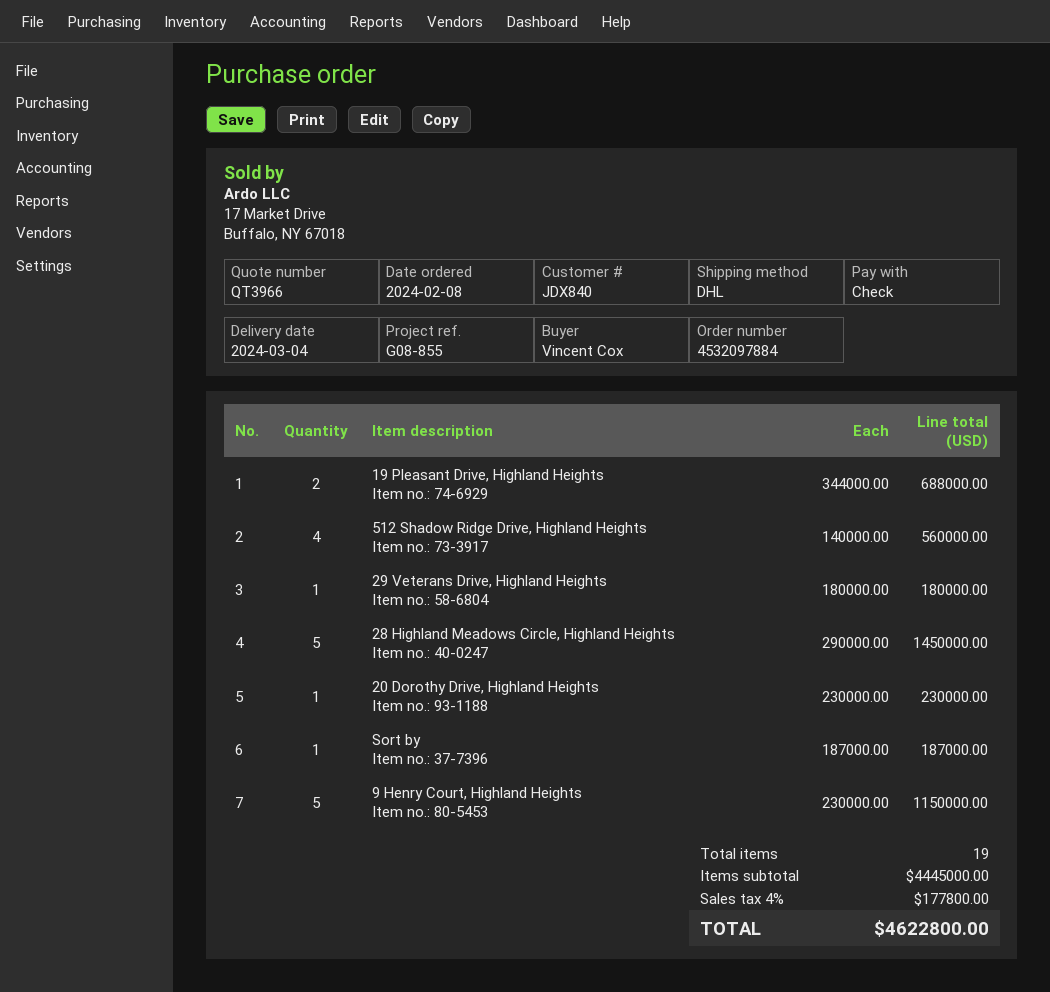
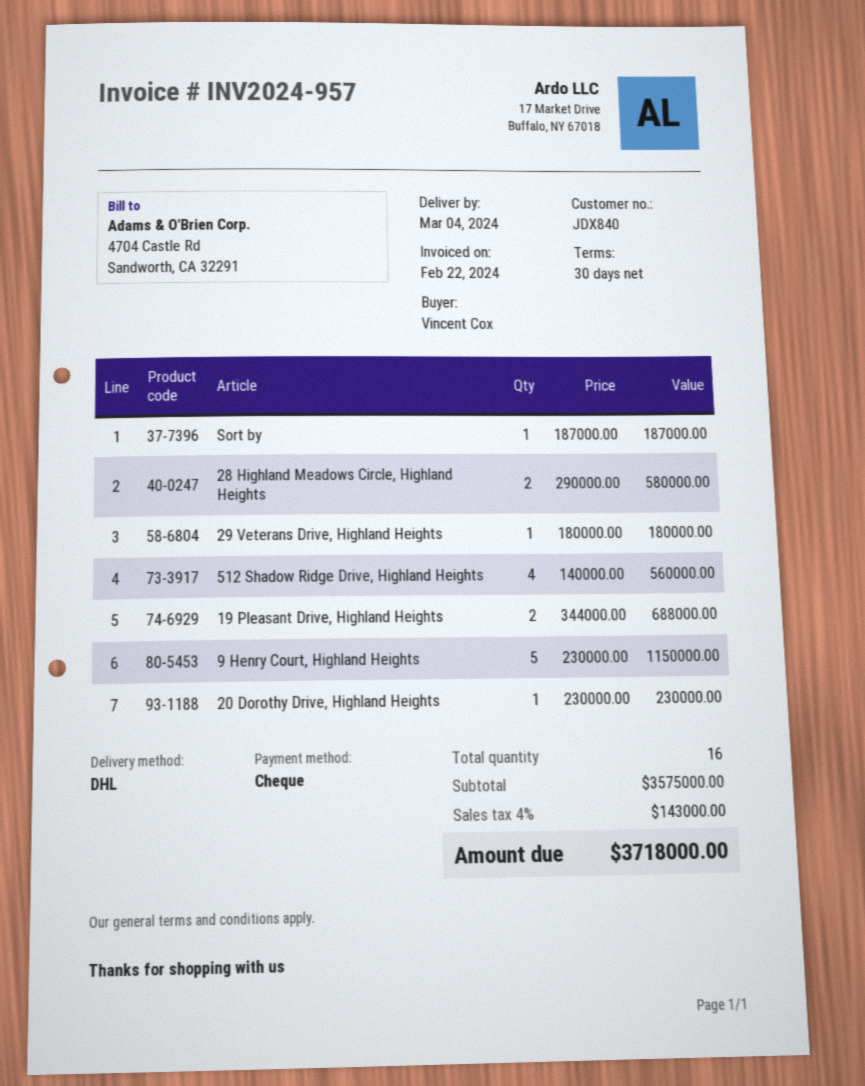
28 Highland Meadows Circle, Highland Heights: 5 x 290000.00 = 1450000.00 -> 2 x 290000.00 = 580000.00
total quantity: 19 -> 16
subtotal: 4445000.00 -> 3575000.00
tax: 4% = 177800.00 -> 4% = 143000.00
total: 4622800.00 -> 3718000.00

